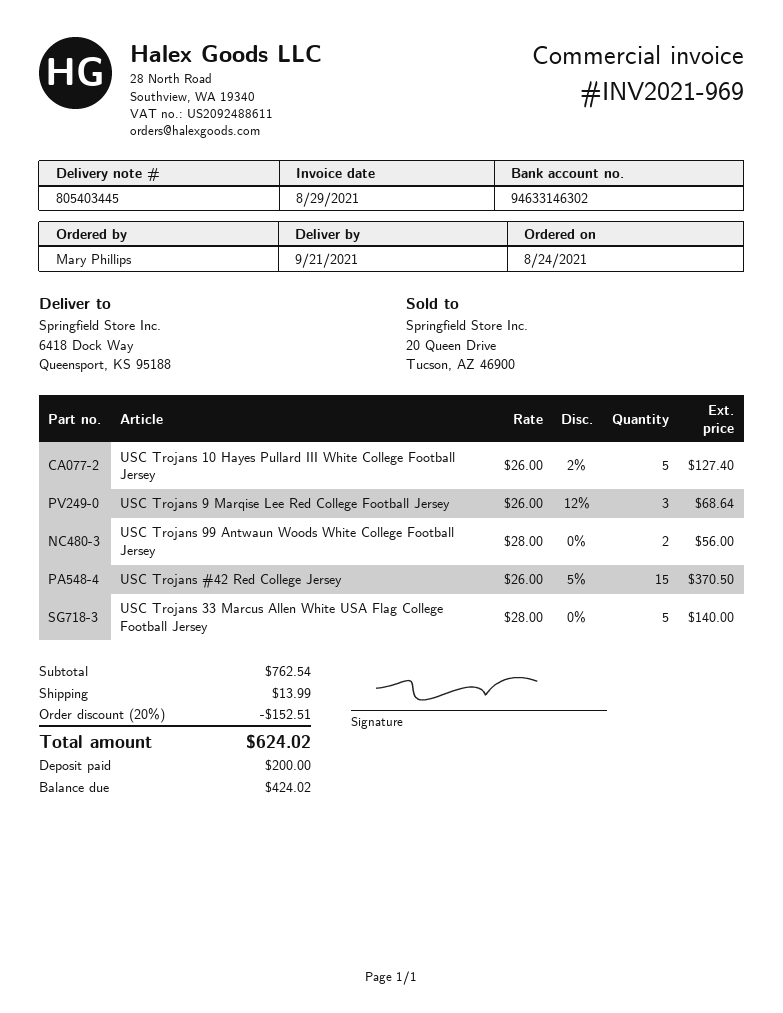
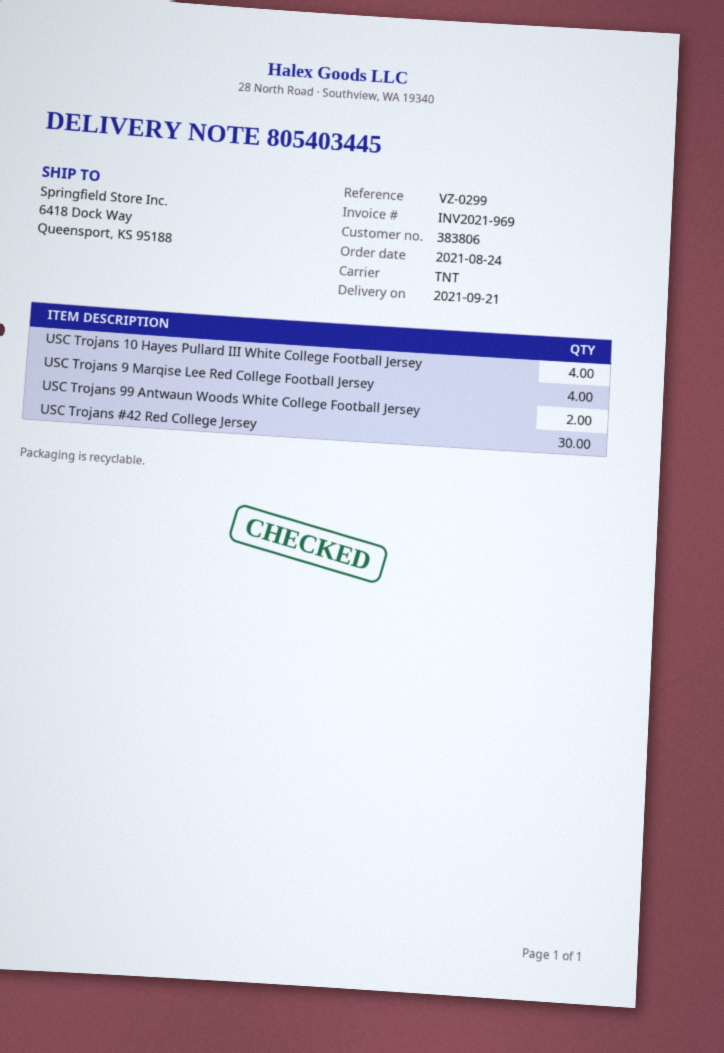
USC Trojans 10 Hayes Pullard III White College Football Jersey: 5 -> 4
USC Trojans 9 Marqise Lee Red College Football Jersey: 3 -> 4
USC Trojans #42 Red College Jersey: 15 -> 30
USC Trojans 33 Marcus Allen White USA Flag College Football Jersey: 5 -> none

